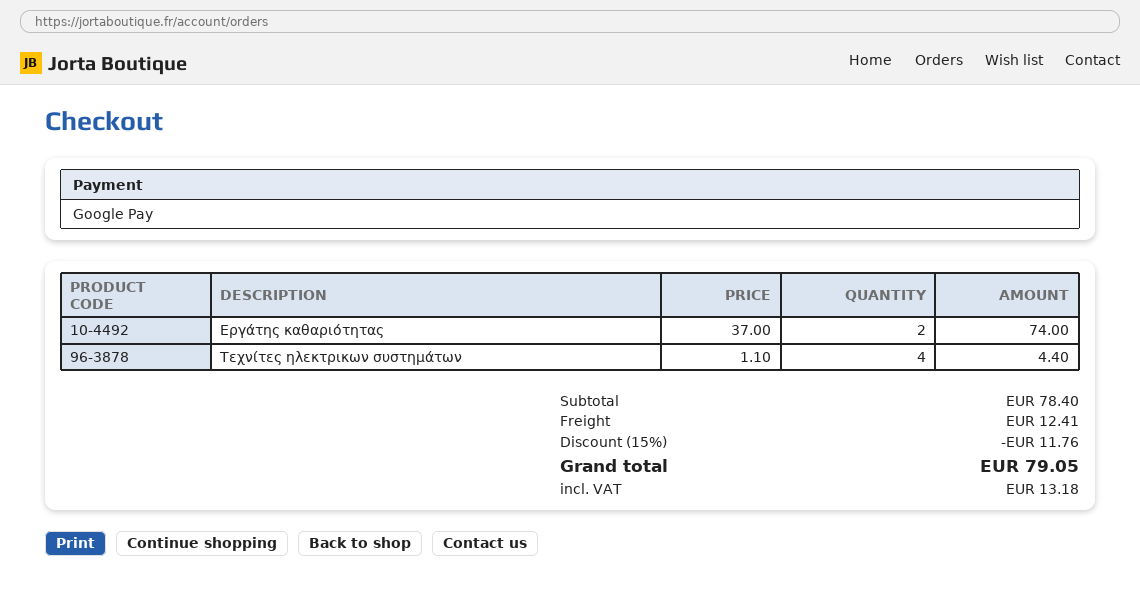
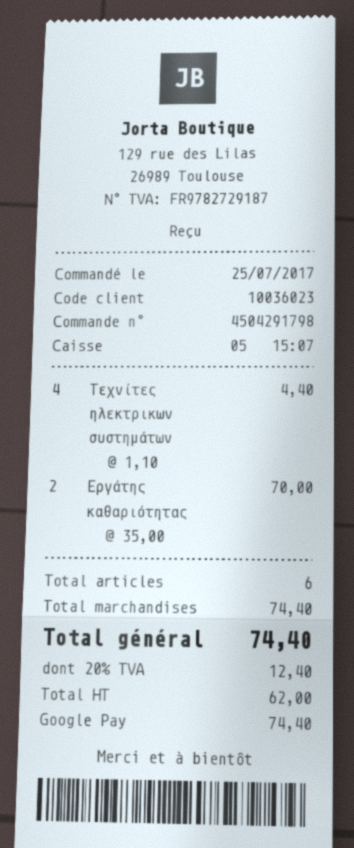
Εργάτης καθαριότητας: 2 x 37.00 = 74.00 -> 2 x 35.00 = 70.00
subtotal: 78.40 -> 74.40
discount: 15% = 11.76 -> none
shipping: 12.41 -> none
tax: 13.18 -> 12.40
total: 79.05 -> 74.40

